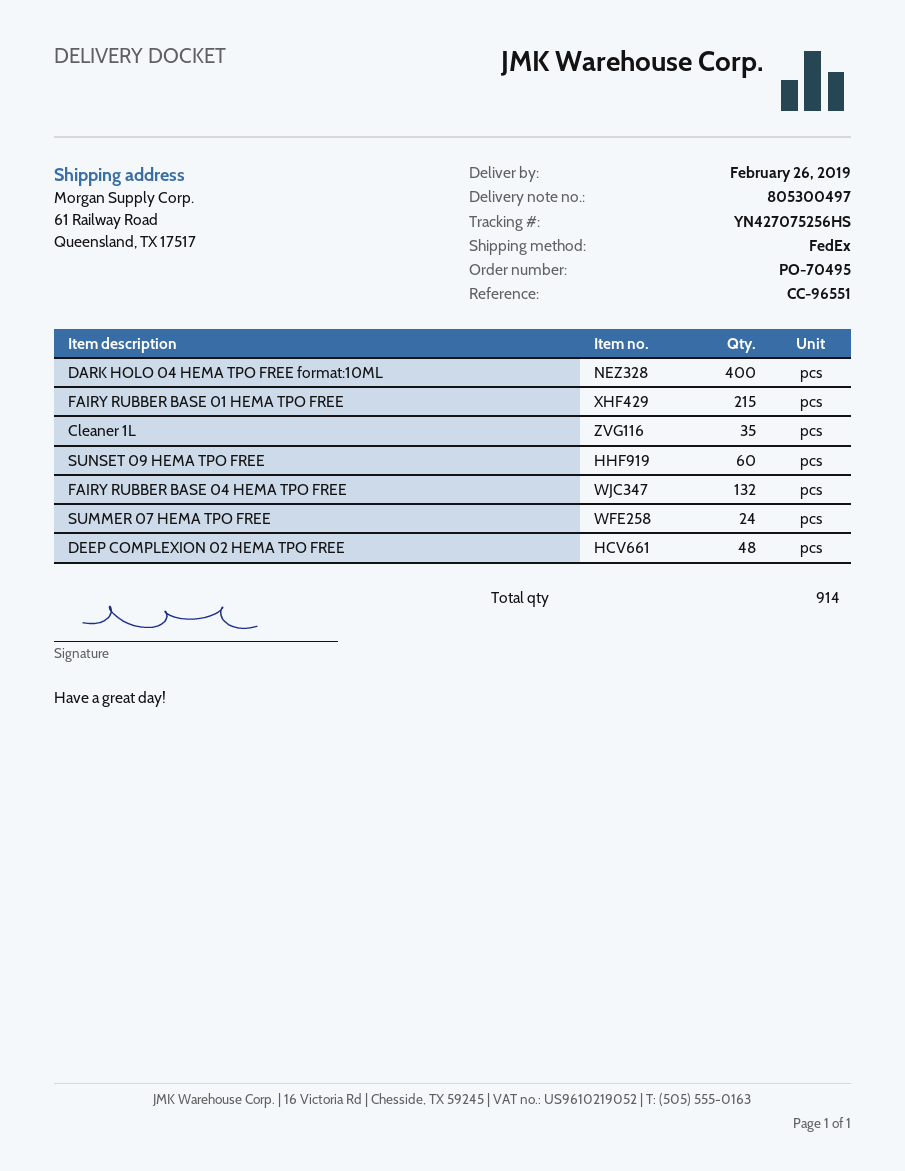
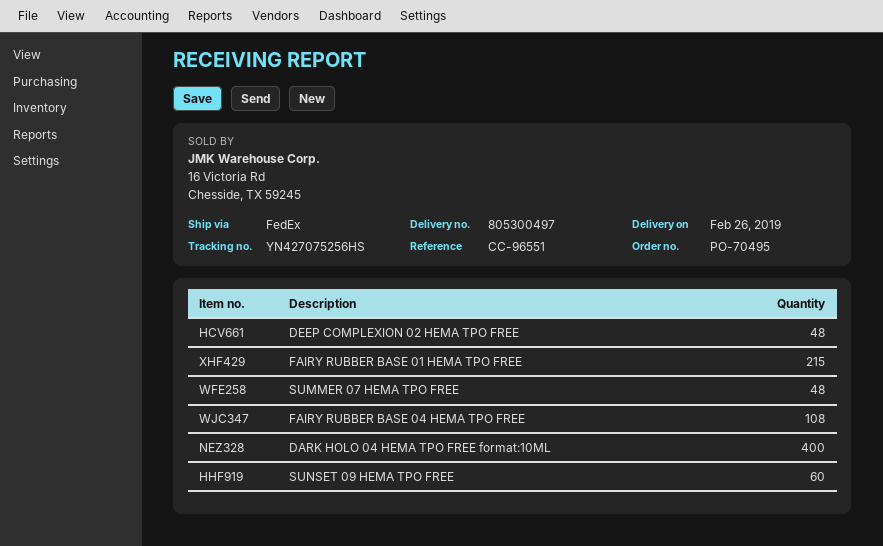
Cleaner 1L: 35 -> none
FAIRY RUBBER BASE 04 HEMA TPO FREE: 132 -> 108
SUMMER 07 HEMA TPO FREE: 24 -> 48

